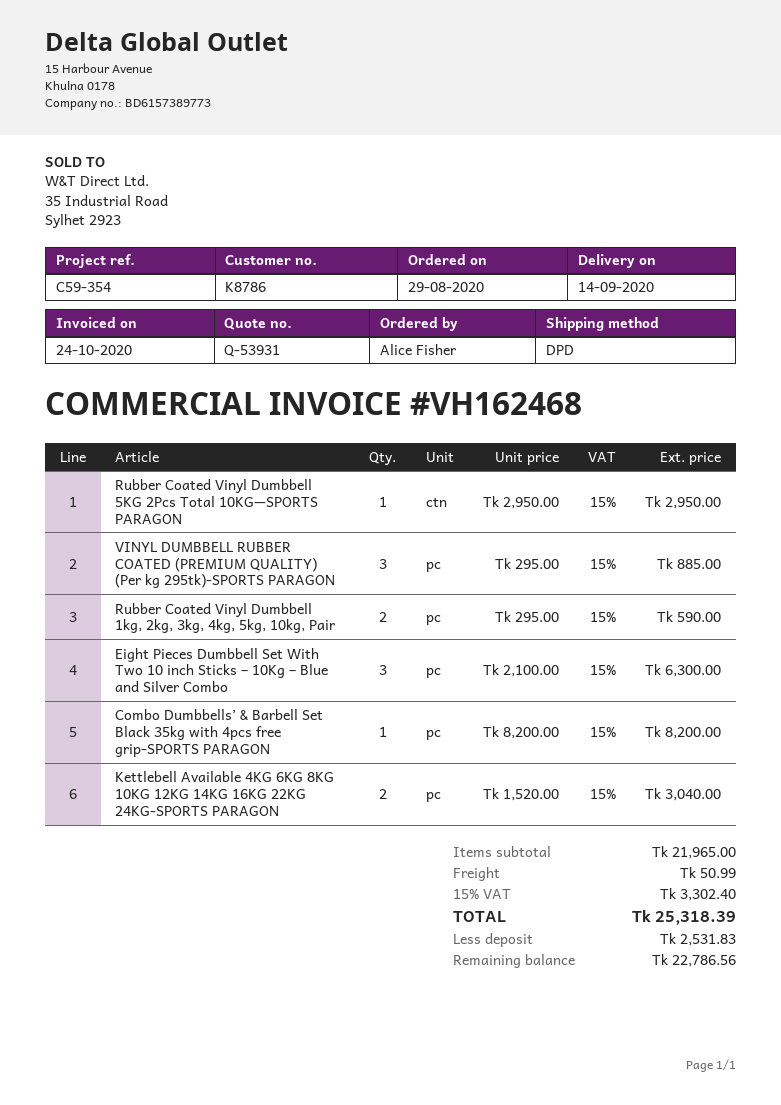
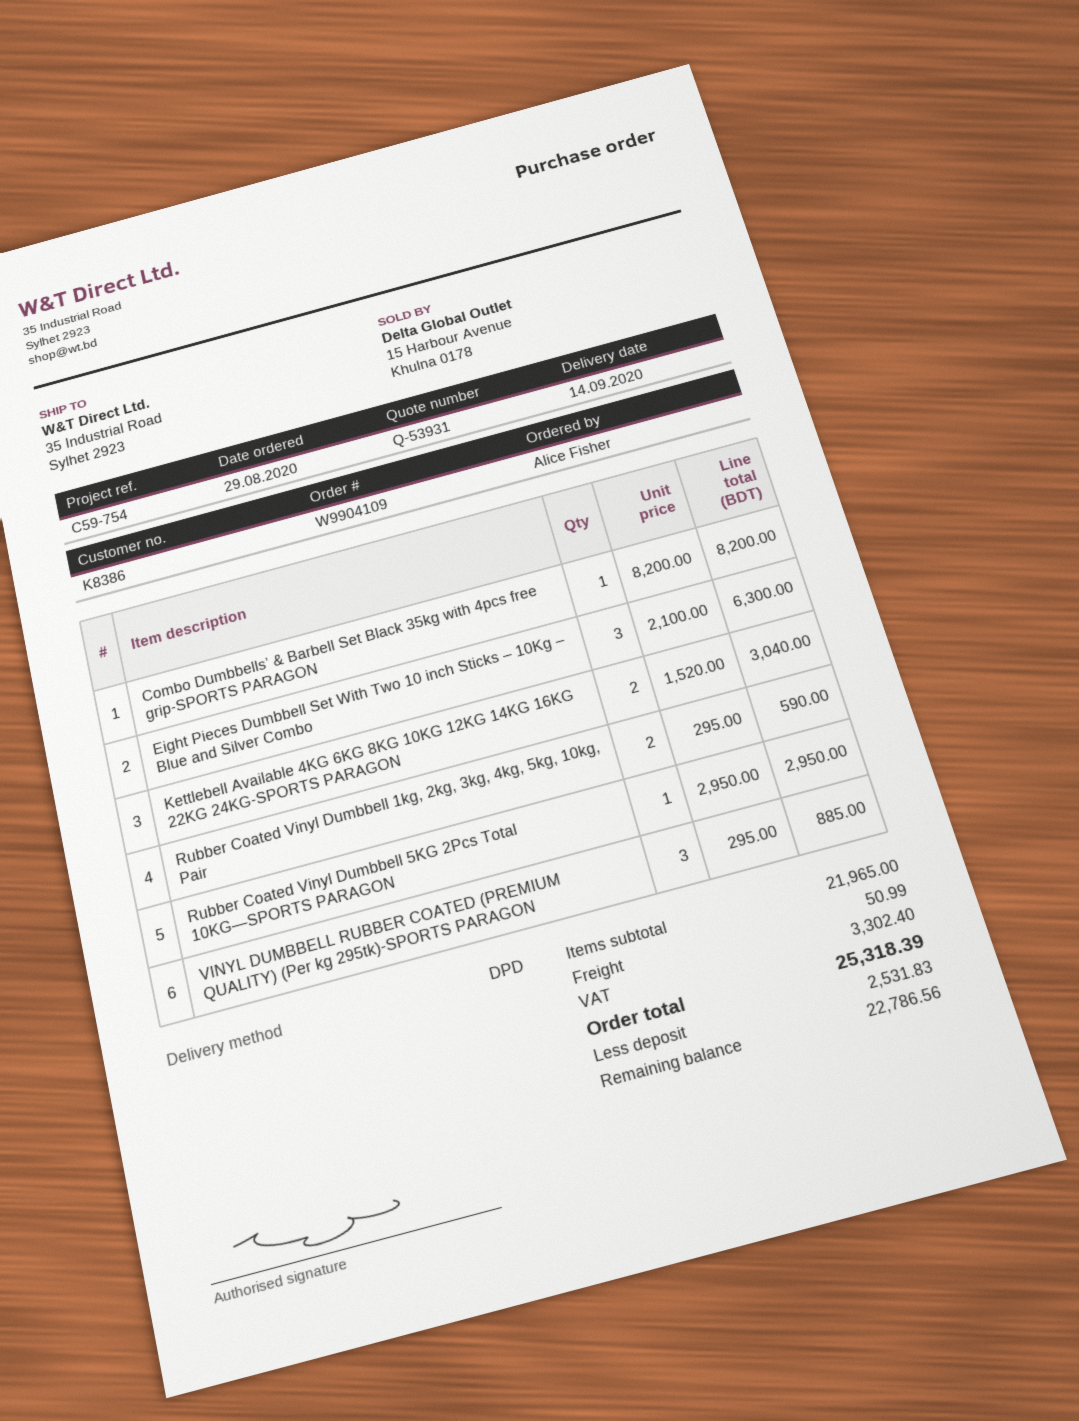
customer number: K8786 -> K8386
reference: C59-354 -> C59-754

